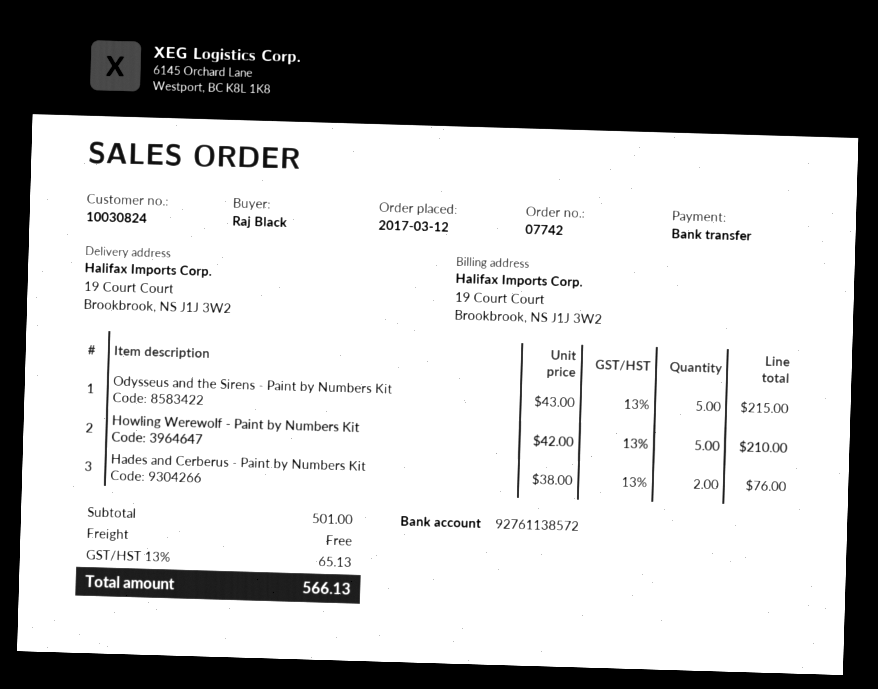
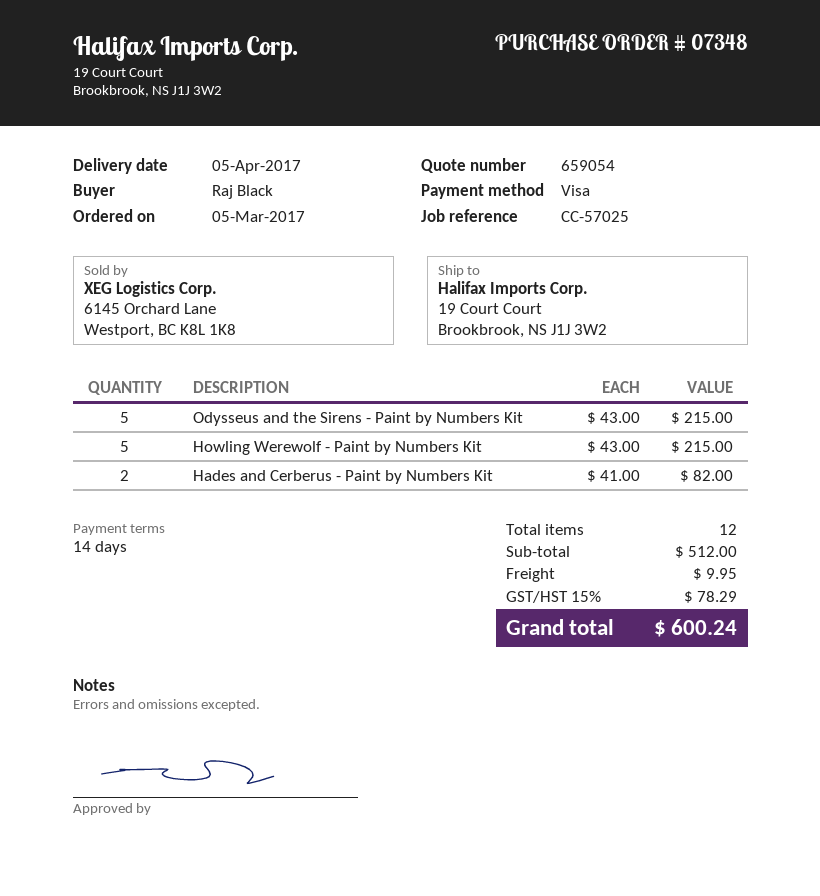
order number: 07742 -> 07348
order date: 2017-03-12 -> 2017-03-05
payment method: bank transfer -> Visa
Howling Werewolf - Paint by Numbers Kit: 5 x 42.00 = 210.00 -> 5 x 43.00 = 215.00
Hades and Cerberus - Paint by Numbers Kit: 2 x 38.00 = 76.00 -> 2 x 41.00 = 82.00
subtotal: 501.00 -> 512.00
shipping: 0.00 -> 9.95
tax: 13% = 65.13 -> 15% = 78.29
total: 566.13 -> 600.24

